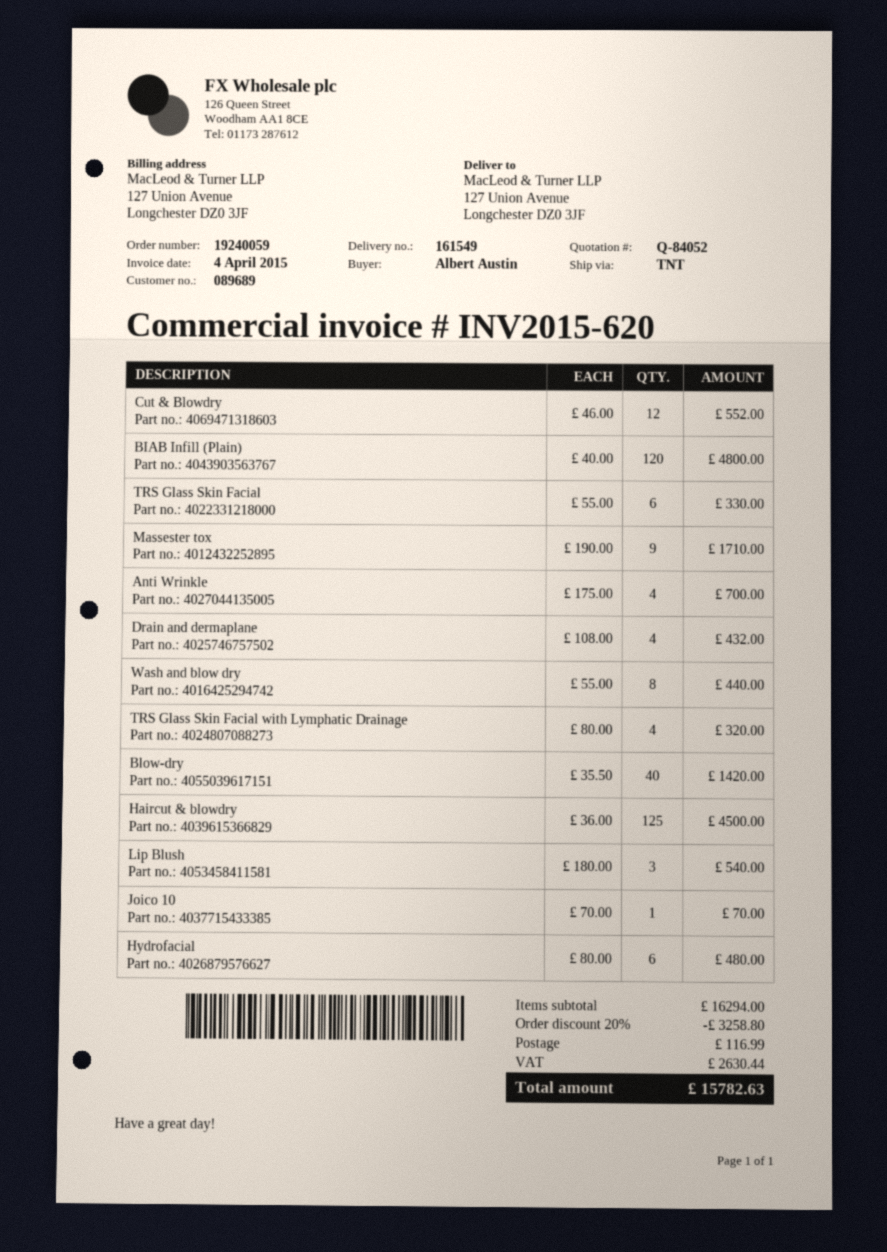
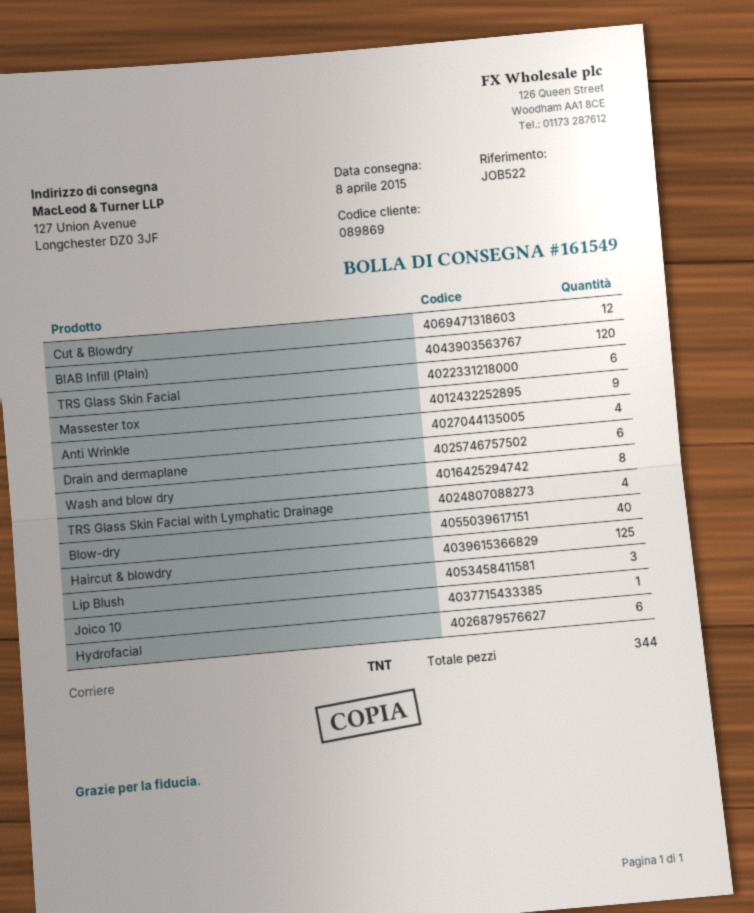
customer number: 089689 -> 089869
Drain and dermaplane: 4 -> 6

